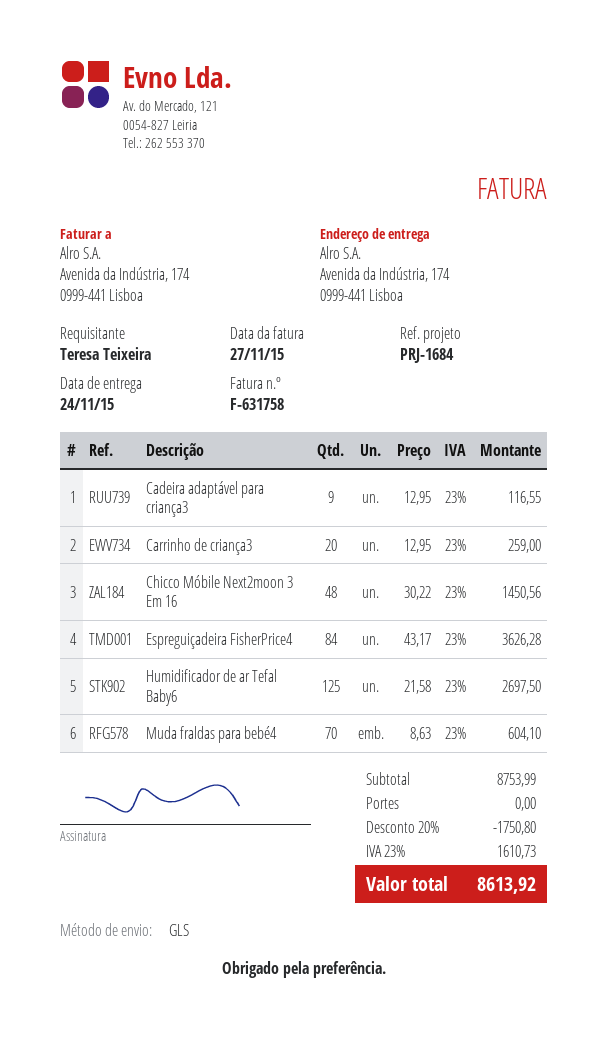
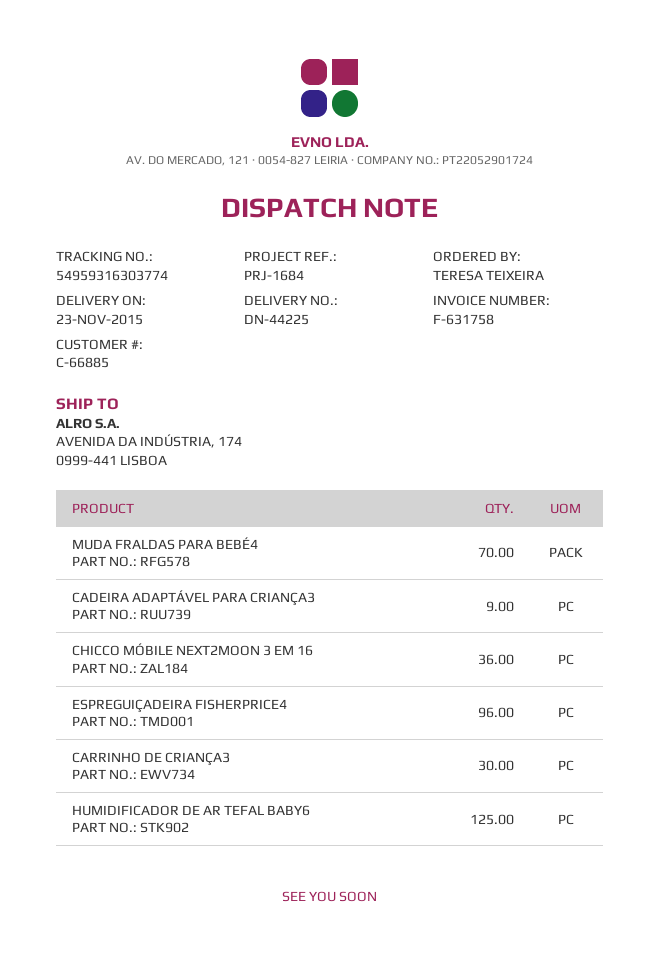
delivery date: 2015-11-24 -> 2015-11-23
Carrinho de criança3: 20 -> 30
Chicco Móbile Next2moon 3 Em 16: 48 -> 36
Espreguiçadeira FisherPrice4: 84 -> 96

